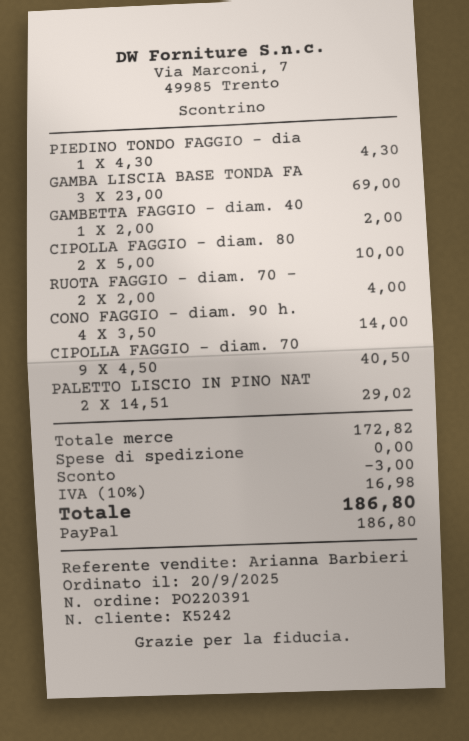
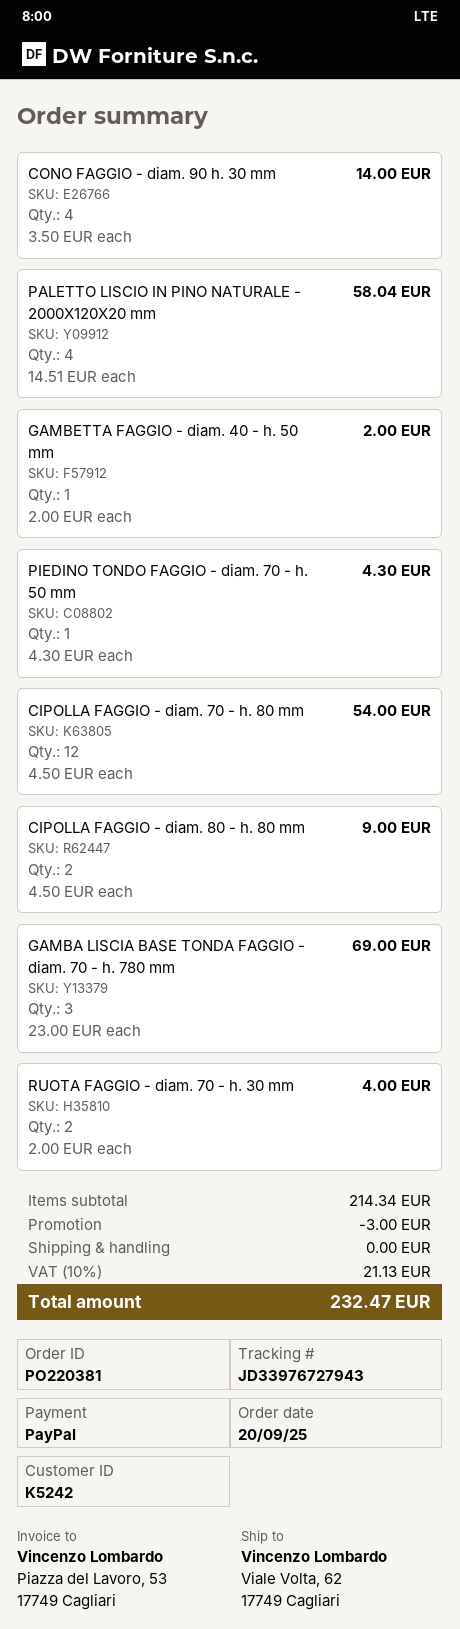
order number: PO220391 -> PO220381
CIPOLLA FAGGIO - diam. 80: 2 x 5.00 = 10.00 -> 2 x 4.50 = 9.00
CIPOLLA FAGGIO - diam. 70: 9 x 4.50 = 40.50 -> 12 x 4.50 = 54.00
PALETTO LISCIO IN PINO NAT: 2 x 14.51 = 29.02 -> 4 x 14.51 = 58.04
subtotal: 172.82 -> 214.34
tax: 10% = 16.98 -> 10% = 21.13
total: 186.80 -> 232.47

